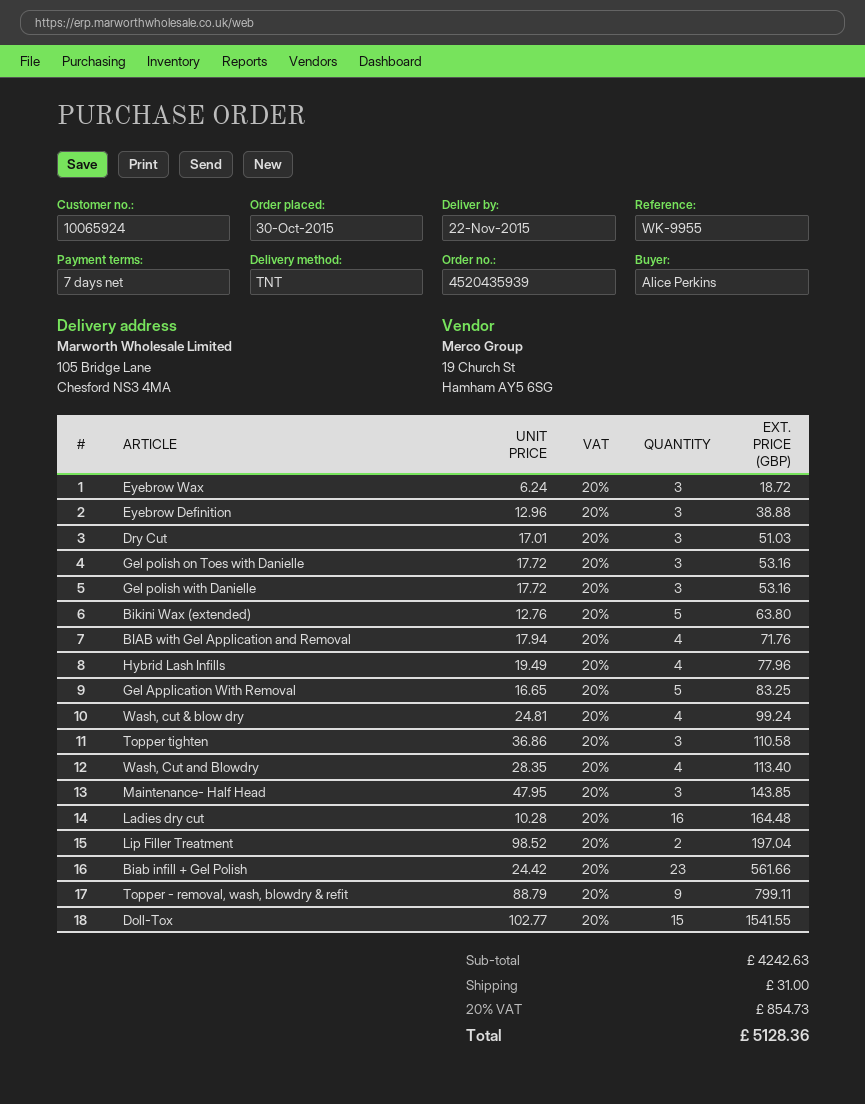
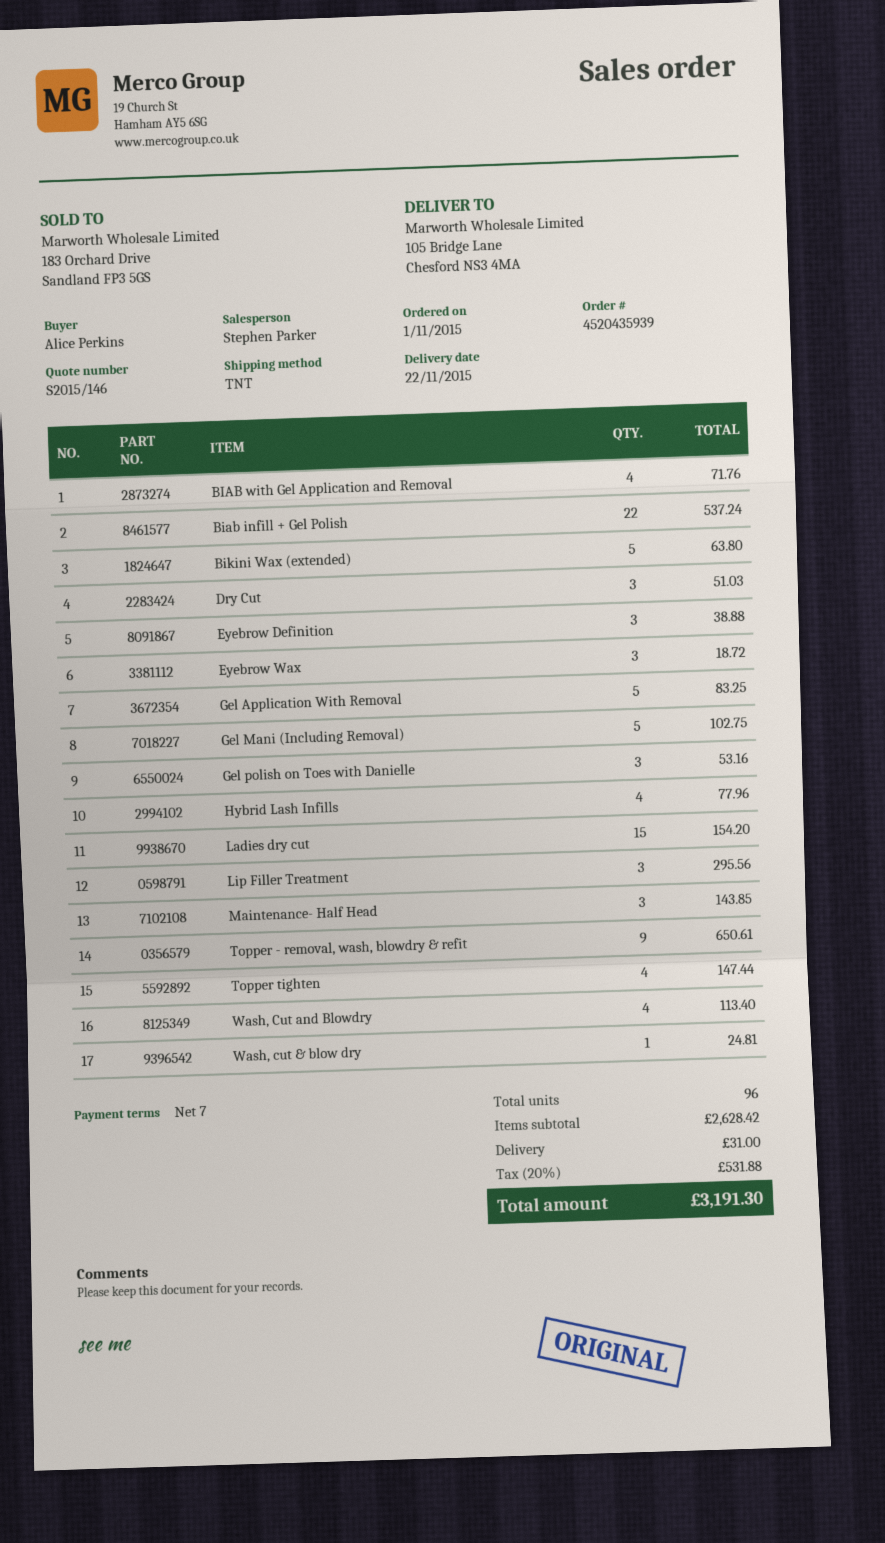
order date: 2015-10-30 -> 2015-11-01
Gel polish with Danielle: 3 for 53.16 -> none
Wash, cut & blow dry: 4 for 99.24 -> 1 for 24.81
Topper tighten: 3 for 110.58 -> 4 for 147.44
Ladies dry cut: 16 for 164.48 -> 15 for 154.20
Lip Filler Treatment: 2 for 197.04 -> 3 for 295.56
Biab infill + Gel Polish: 23 for 561.66 -> 22 for 537.24
Topper - removal, wash, blowdry & refit: 9 for 799.11 -> 9 for 650.61
Doll-Tox: 15 for 1541.55 -> none
Gel Mani (Including Removal): none -> 5 for 102.75
subtotal: 4242.63 -> 2628.42
tax: 20% = 854.73 -> 20% = 531.88
total: 5128.36 -> 3191.30

